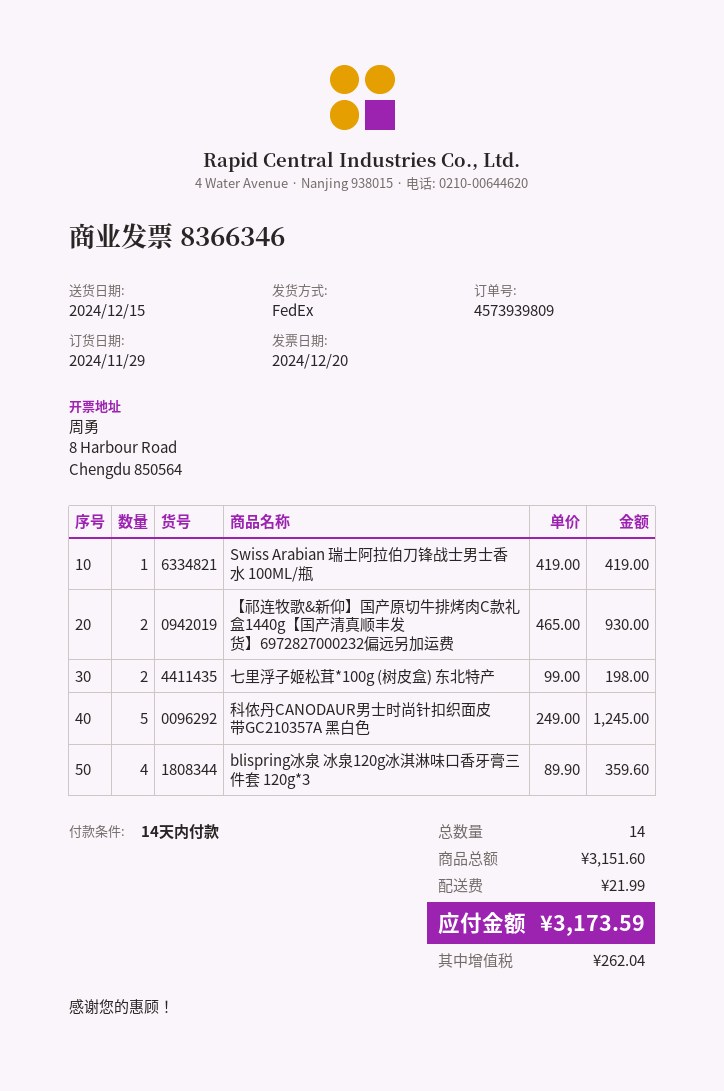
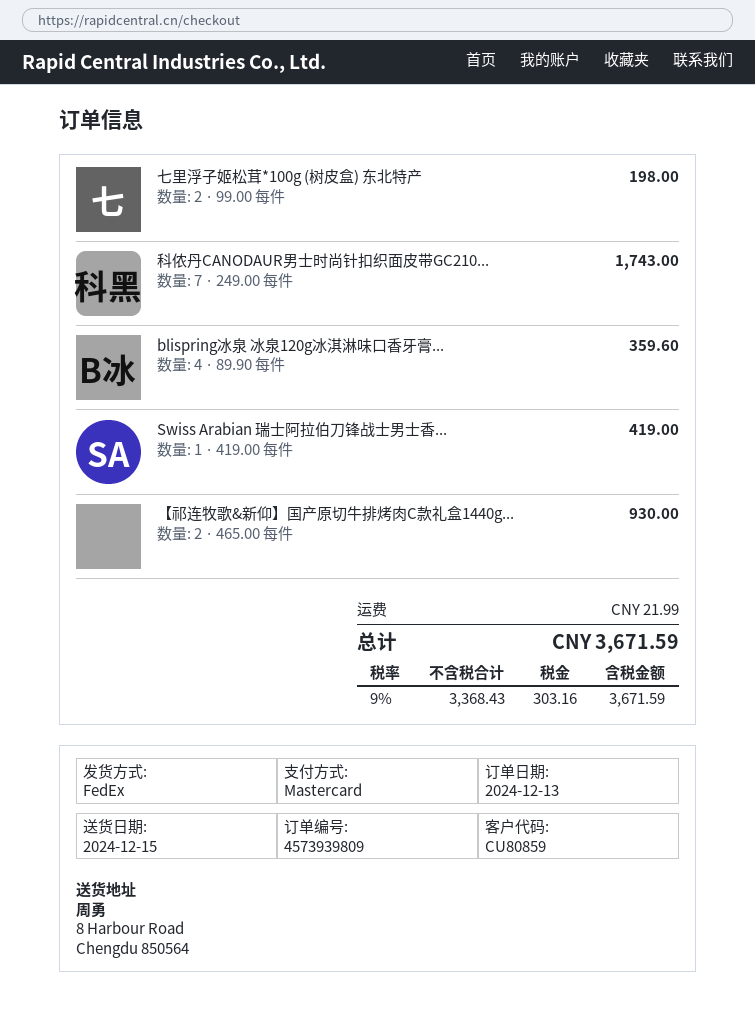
order date: 2024-11-29 -> 2024-12-13
科侬丹CANODAUR男士时尚针扣织面皮带GC210357A 黑白色: 5 x 249.00 = 1245.00 -> 7 x 249.00 = 1743.00
tax: 262.04 -> 303.16
total: 3173.59 -> 3671.59

